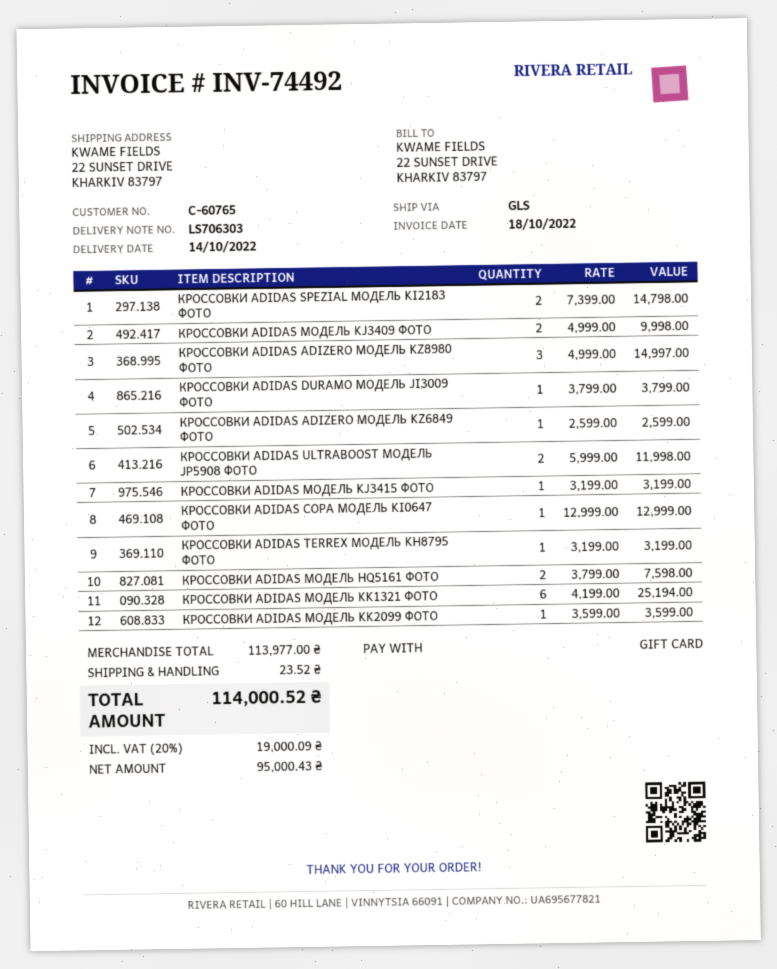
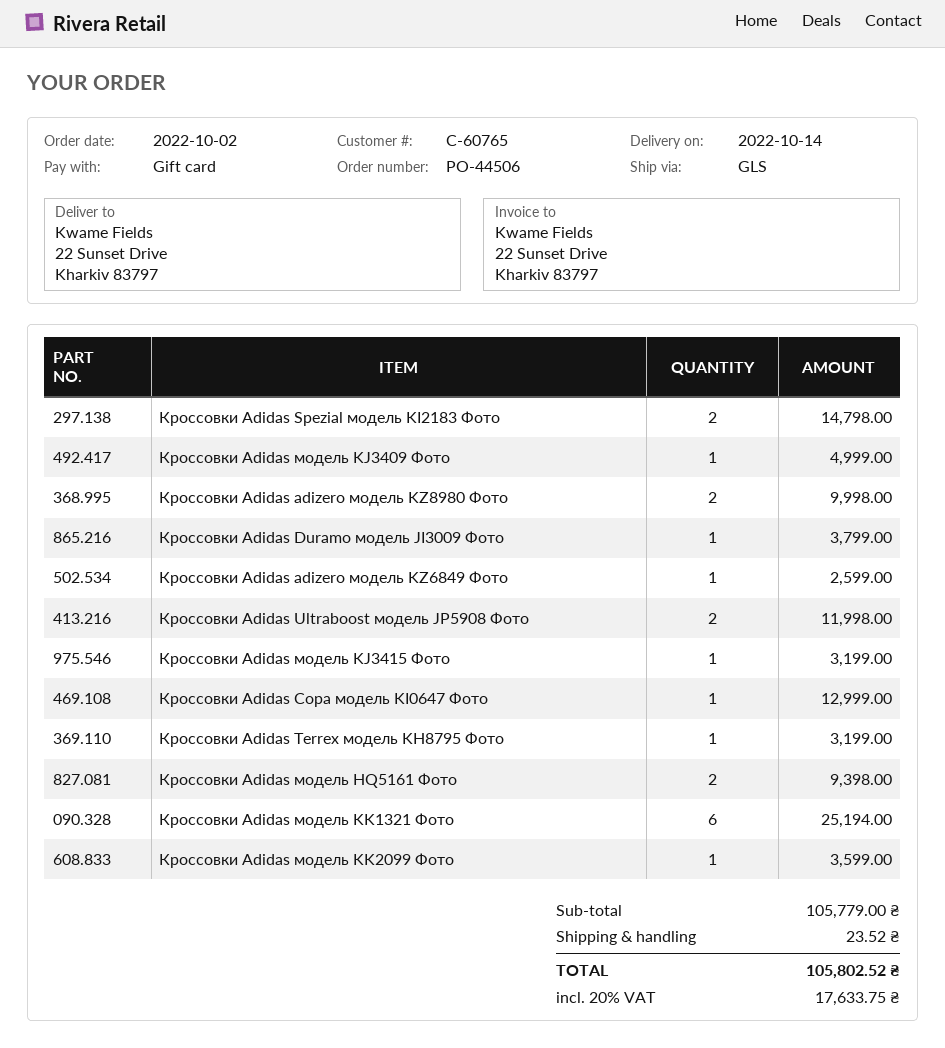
КРОССОВКИ ADIDAS МОДЕЛЬ KJ3409 ФОТО: 2 for 9998.00 -> 1 for 4999.00
КРОССОВКИ ADIDAS ADIZERO МОДЕЛЬ KZ8980 ФОТО: 3 for 14997.00 -> 2 for 9998.00
КРОССОВКИ ADIDAS МОДЕЛЬ HQ5161 ФОТО: 2 for 7598.00 -> 2 for 9398.00
subtotal: 113977.00 -> 105779.00
tax: 20% = 19000.09 -> 20% = 17633.75
total: 114000.52 -> 105802.52

